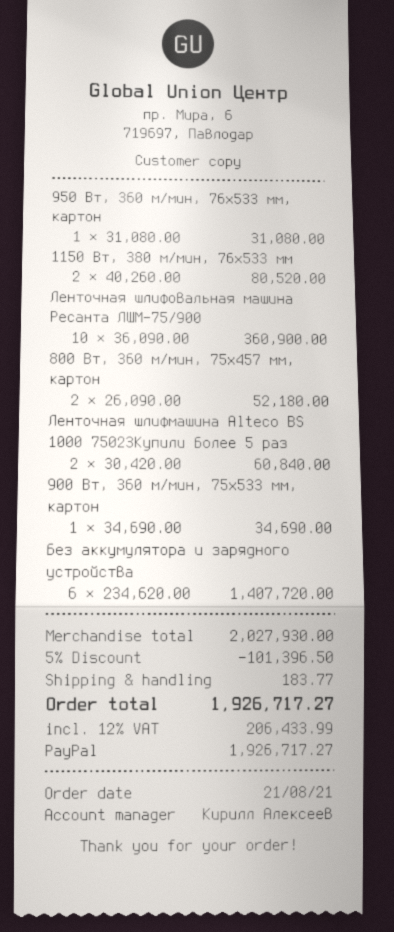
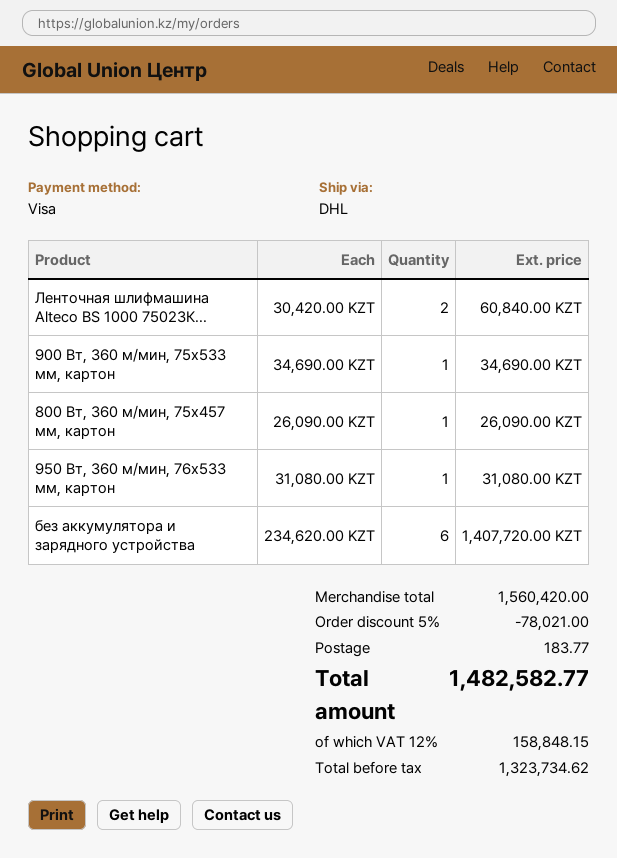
payment method: PayPal -> Visa
1150 Вт, 380 м/мин, 76x533 мм: 2 x 40260.00 = 80520.00 -> none
Ленточная шлифовальная машина Ресанта ЛШМ-75/900: 10 x 36090.00 = 360900.00 -> none
800 Вт, 360 м/мин, 75x457 мм, картон: 2 x 26090.00 = 52180.00 -> 1 x 26090.00 = 26090.00
subtotal: 2027930.00 -> 1560420.00
discount: 5% = 101396.50 -> 5% = 78021.00
tax: 12% = 206433.99 -> 12% = 158848.15
total: 1926717.27 -> 1482582.77

